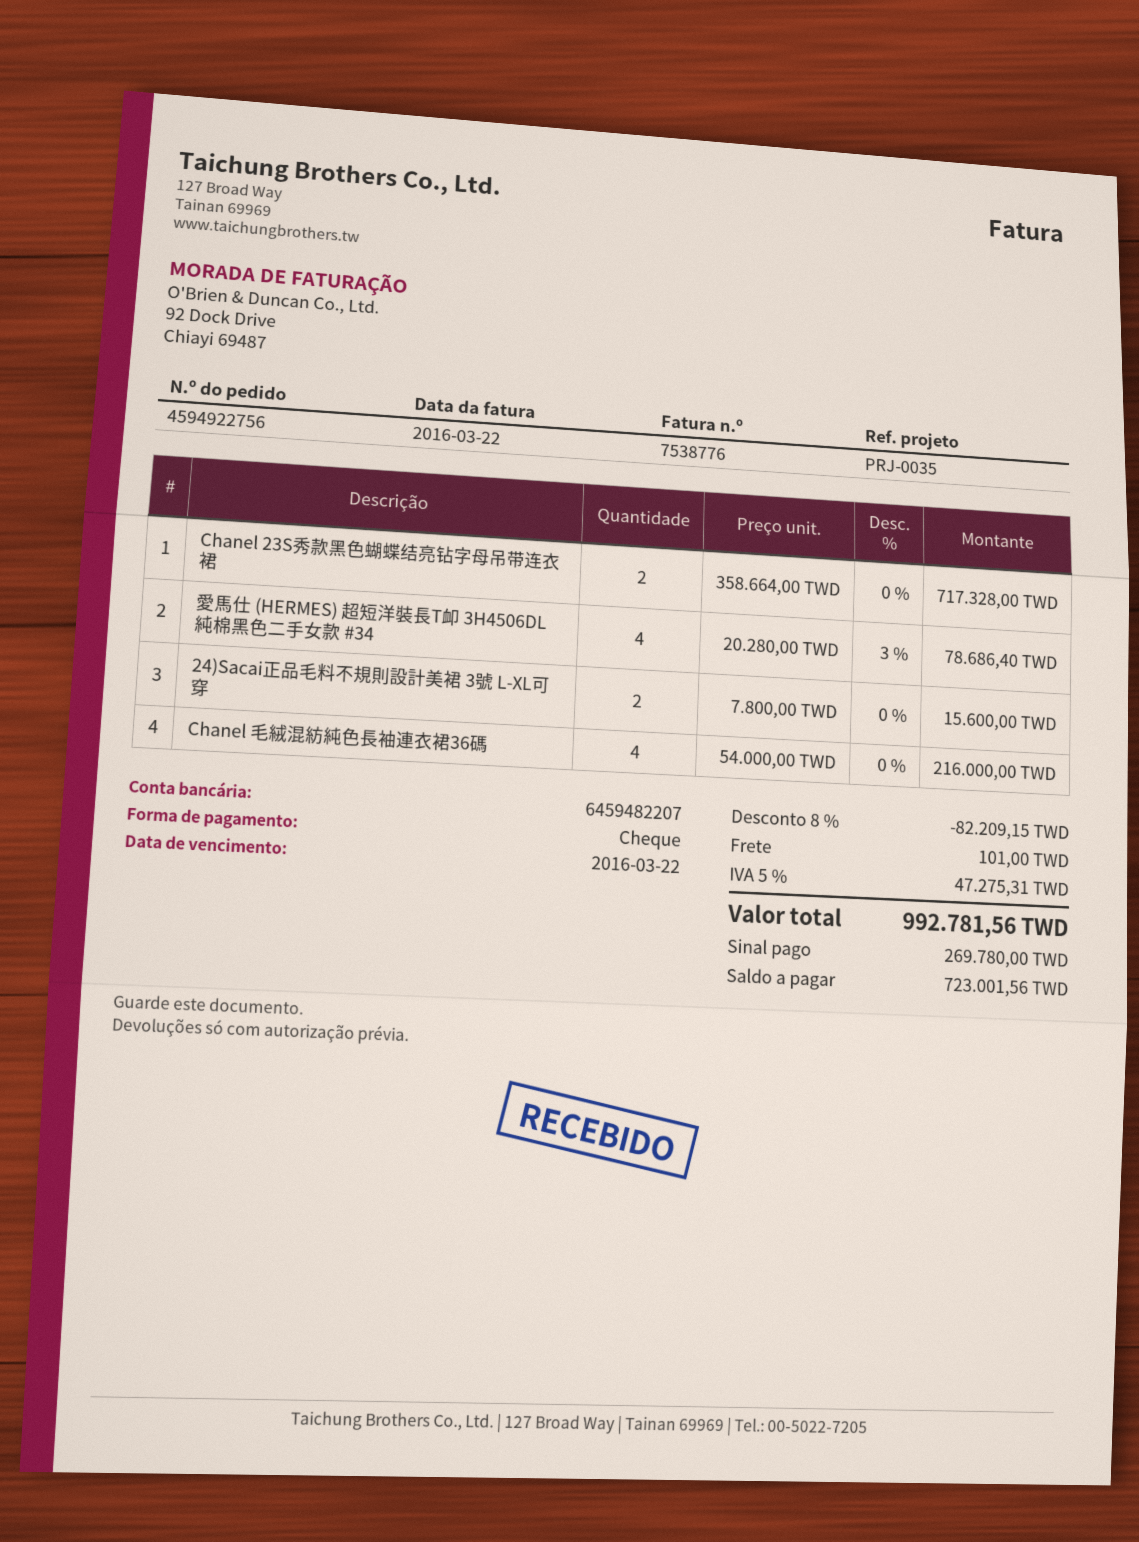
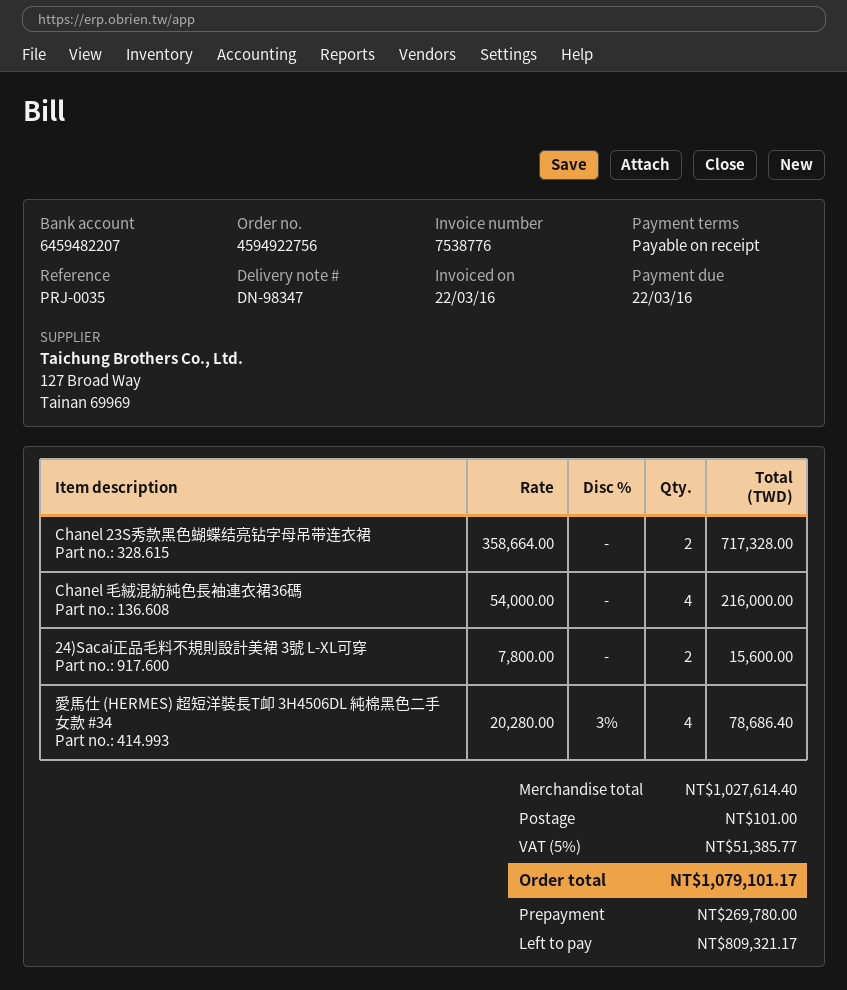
discount: 8% = 82209.15 -> none
tax: 5% = 47275.31 -> 5% = 51385.77
total: 992781.56 -> 1079101.17
balance: 723001.56 -> 809321.17

